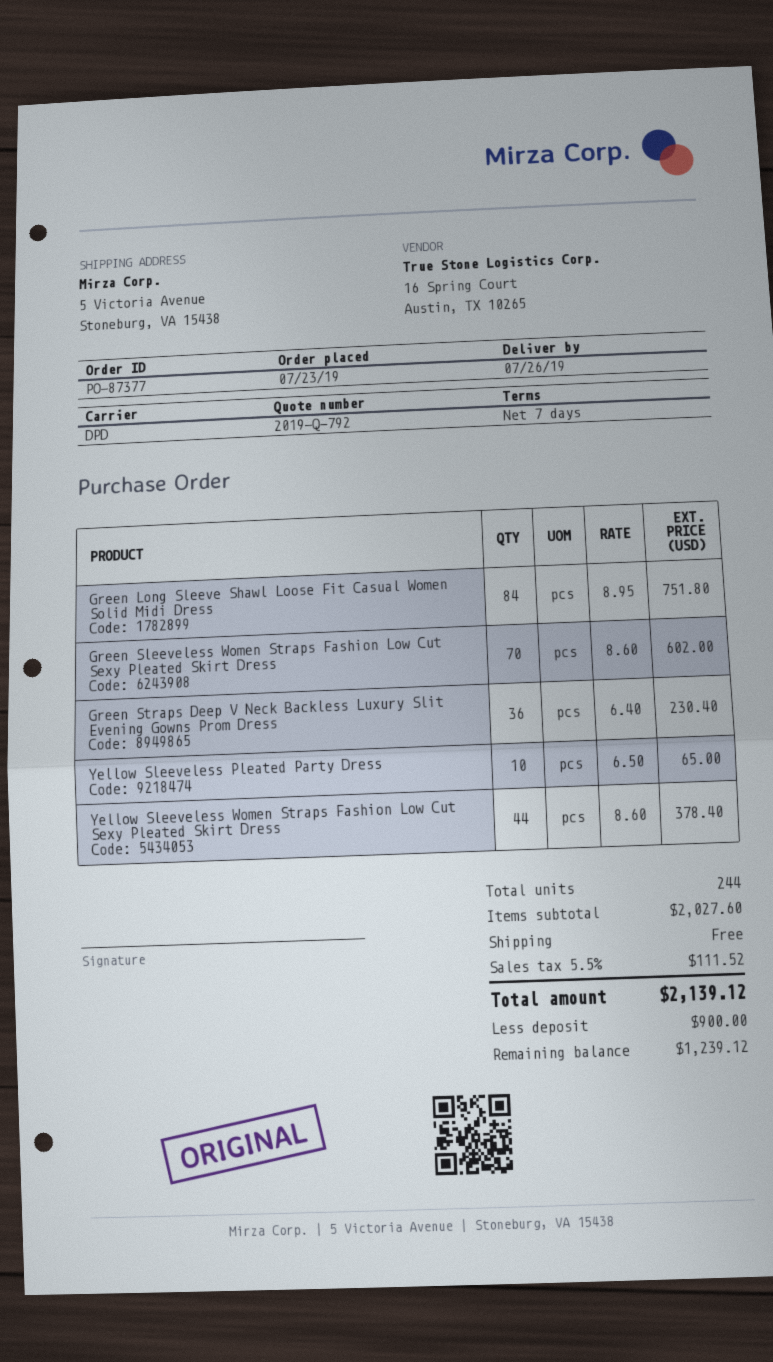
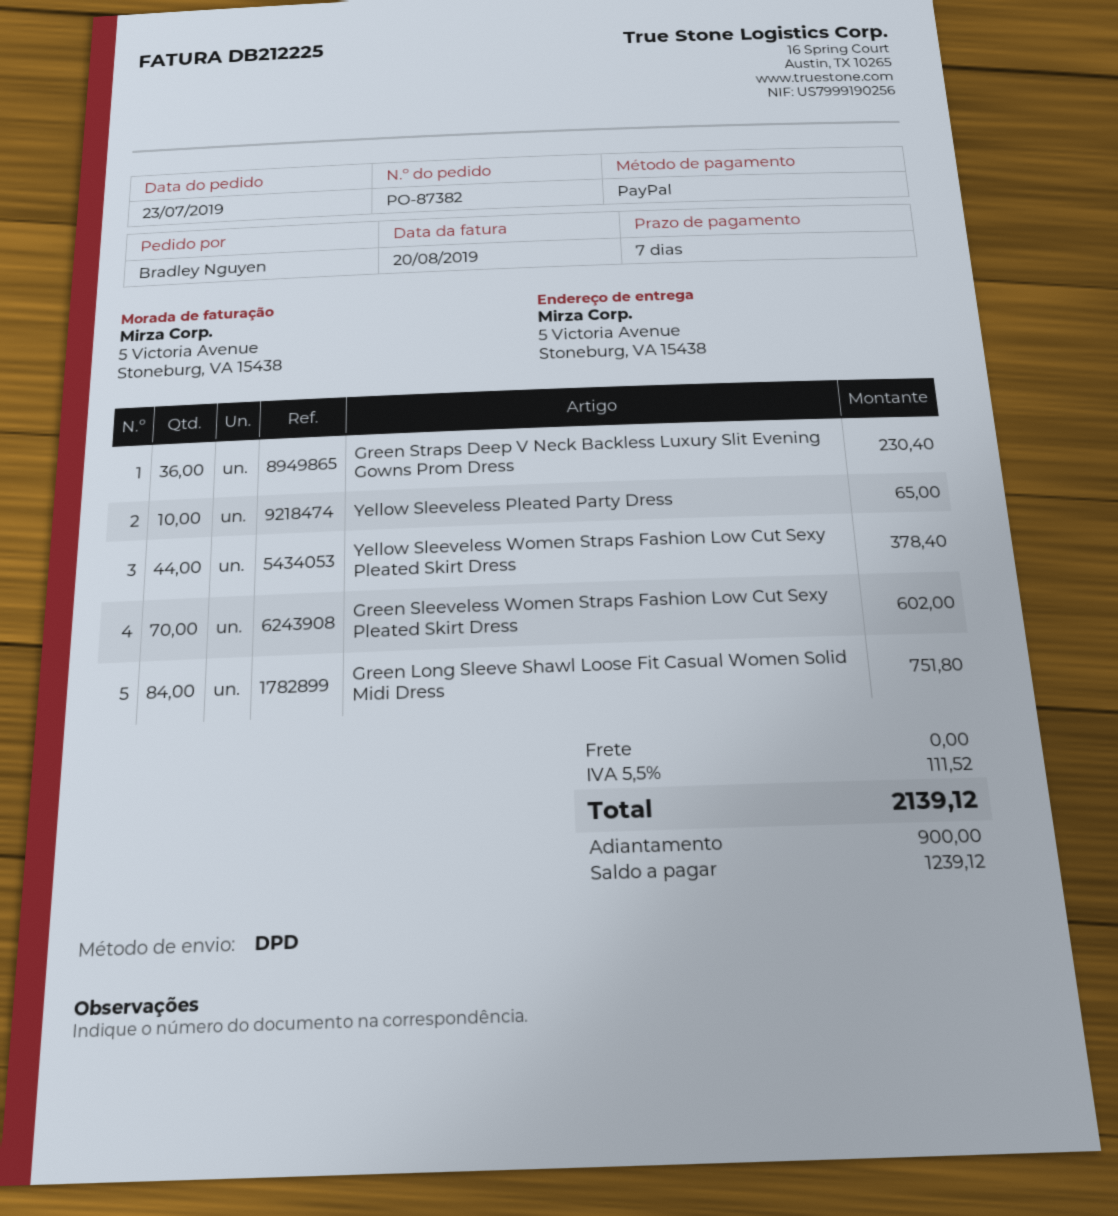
order number: PO-87377 -> PO-87382

